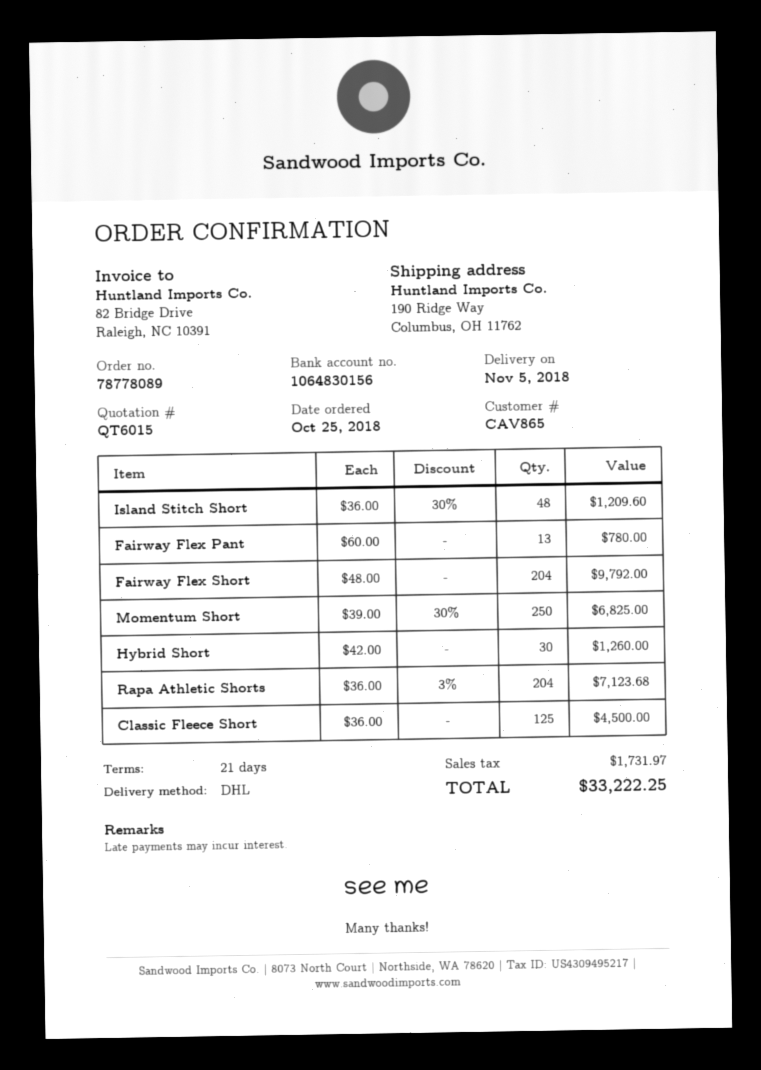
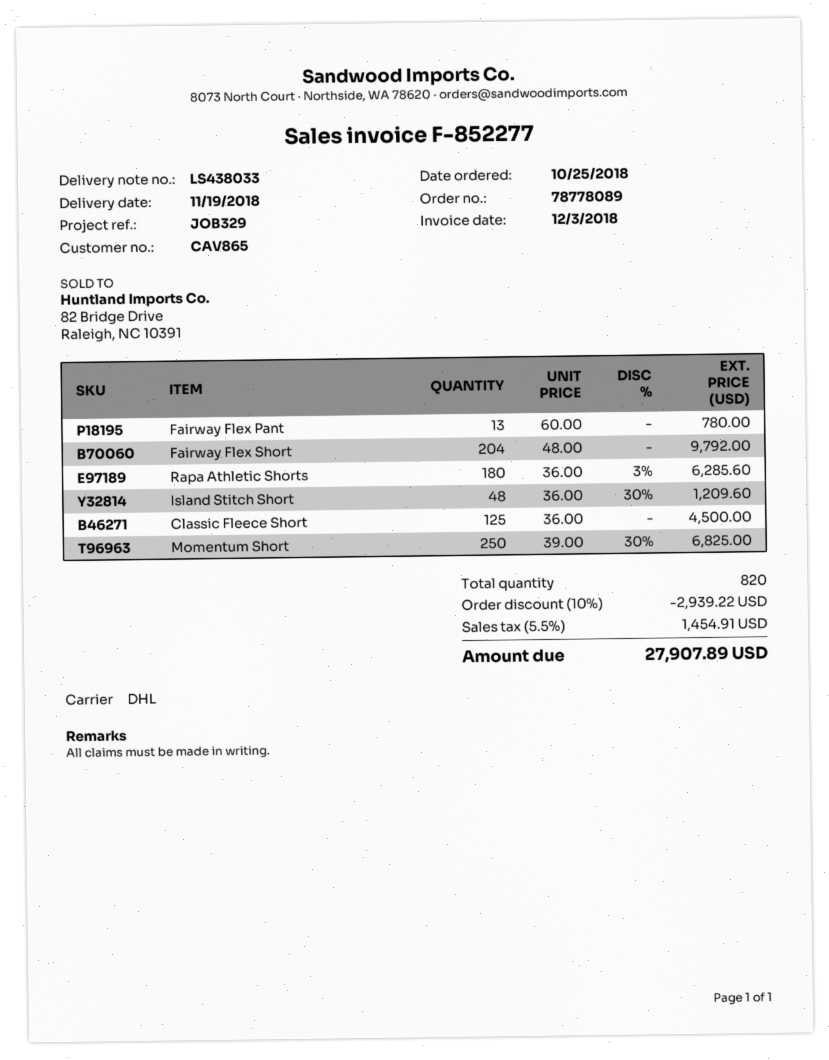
delivery date: 2018-11-05 -> 2018-11-19
Hybrid Short: 30 x 42.00 = 1260.00 -> none
Rapa Athletic Shorts: 204 x 36.00 - 3% = 7123.68 -> 180 x 36.00 - 3% = 6285.60
discount: none -> 10% = 2939.22
tax: 1731.97 -> 1454.91
total: 33222.25 -> 27907.89

